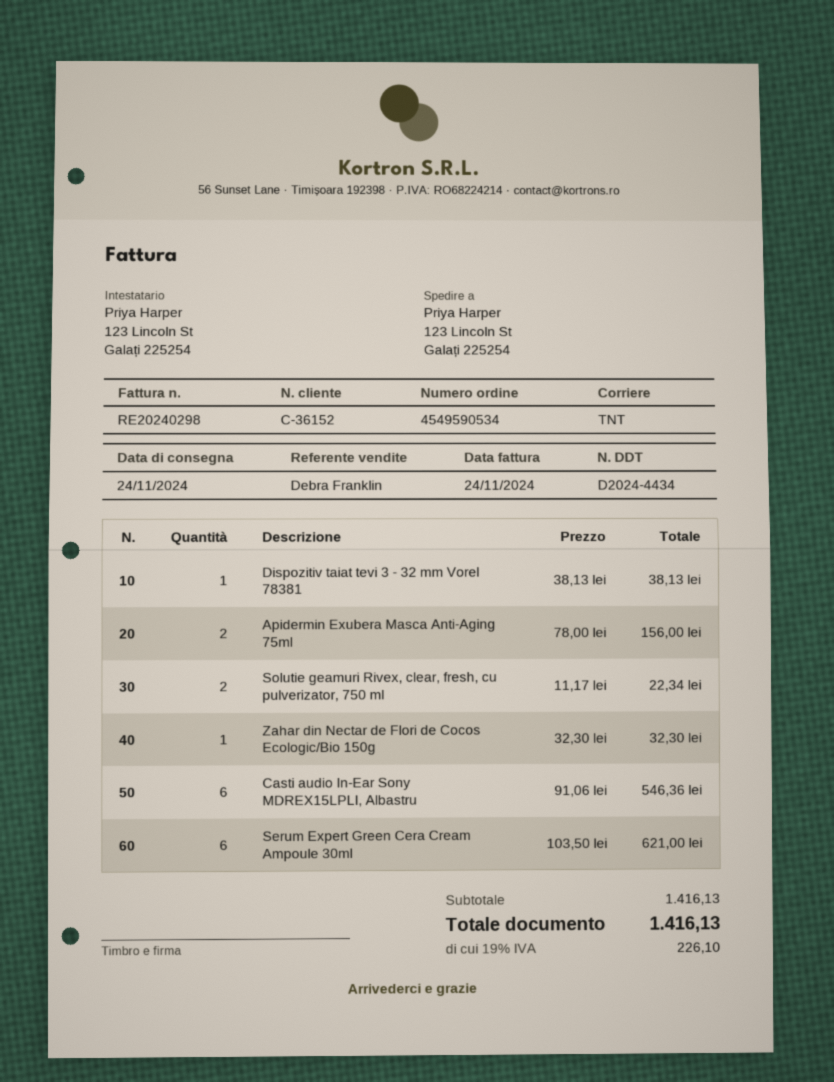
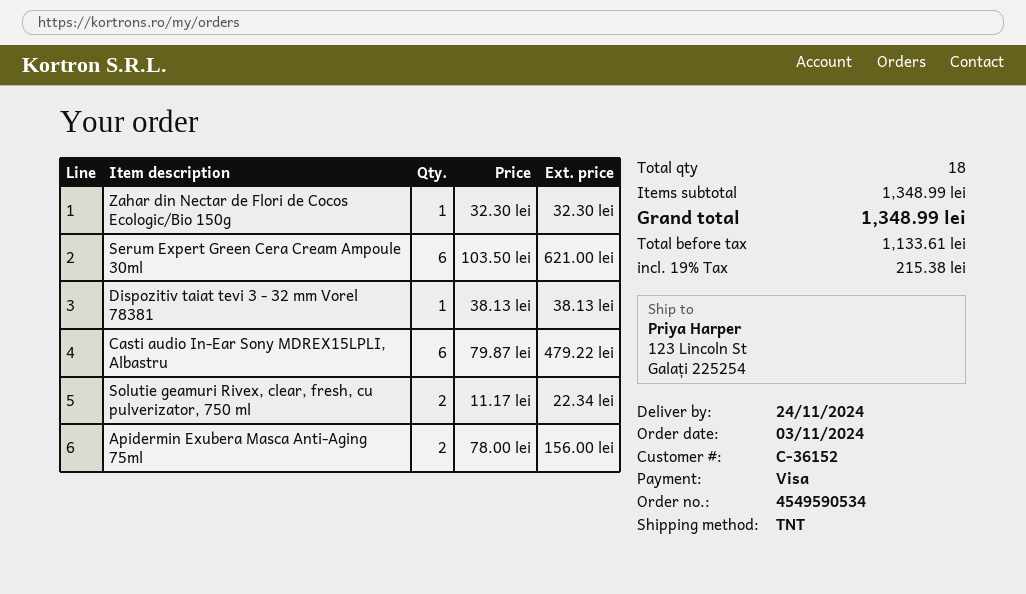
Casti audio In-Ear Sony MDREX15LPLI, Albastru: 6 x 91.06 = 546.36 -> 6 x 79.87 = 479.22
subtotal: 1416.13 -> 1348.99
tax: 19% = 226.10 -> 19% = 215.38
total: 1416.13 -> 1348.99

